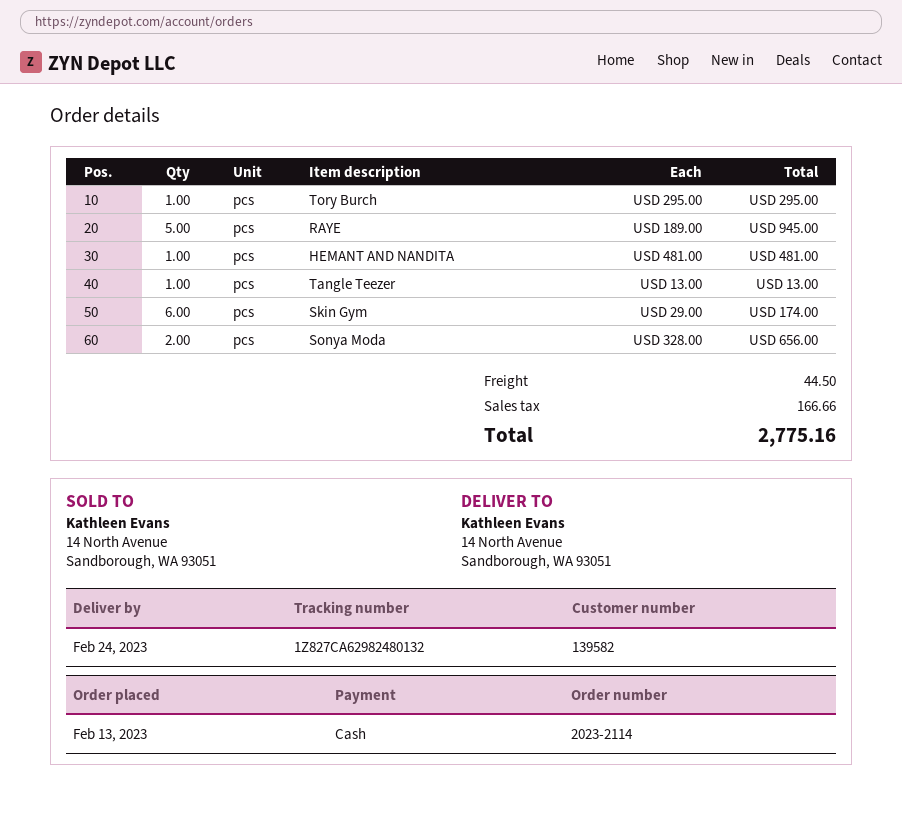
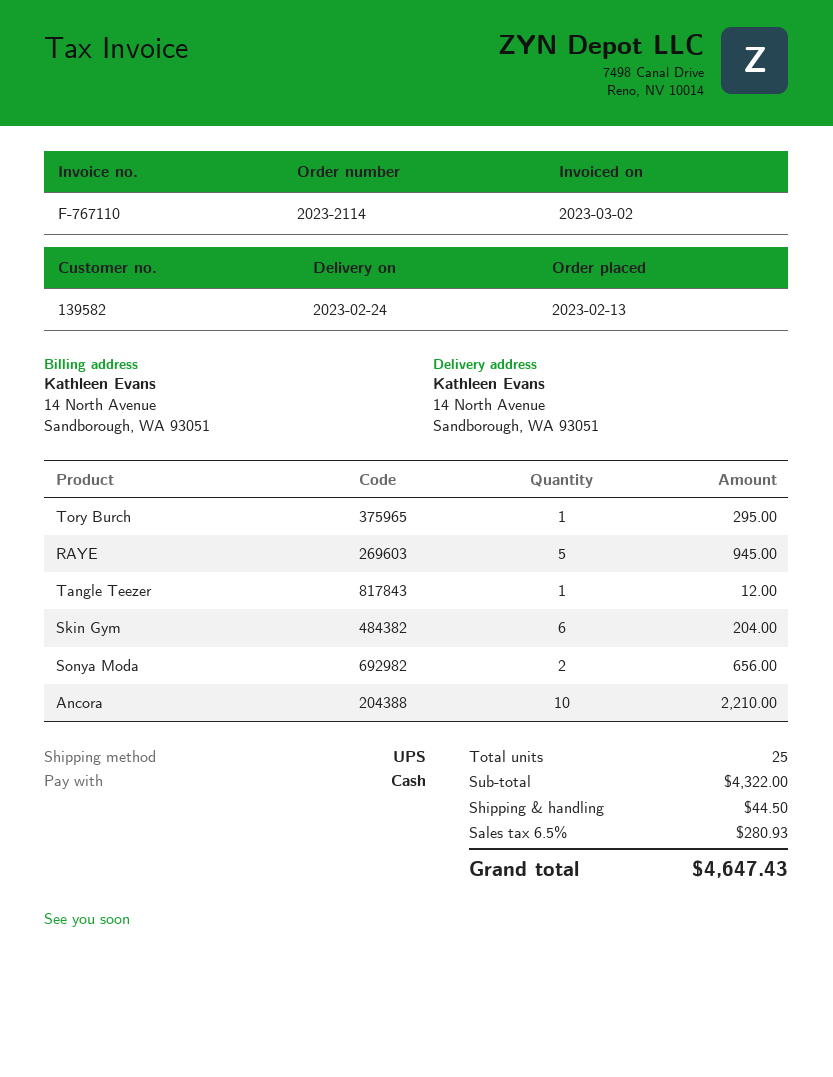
HEMANT AND NANDITA: 1 for 481.00 -> none
Tangle Teezer: 1 for 13.00 -> 1 for 12.00
Skin Gym: 6 for 174.00 -> 6 for 204.00
Ancora: none -> 10 for 2210.00
tax: 166.66 -> 280.93
total: 2775.16 -> 4647.43

